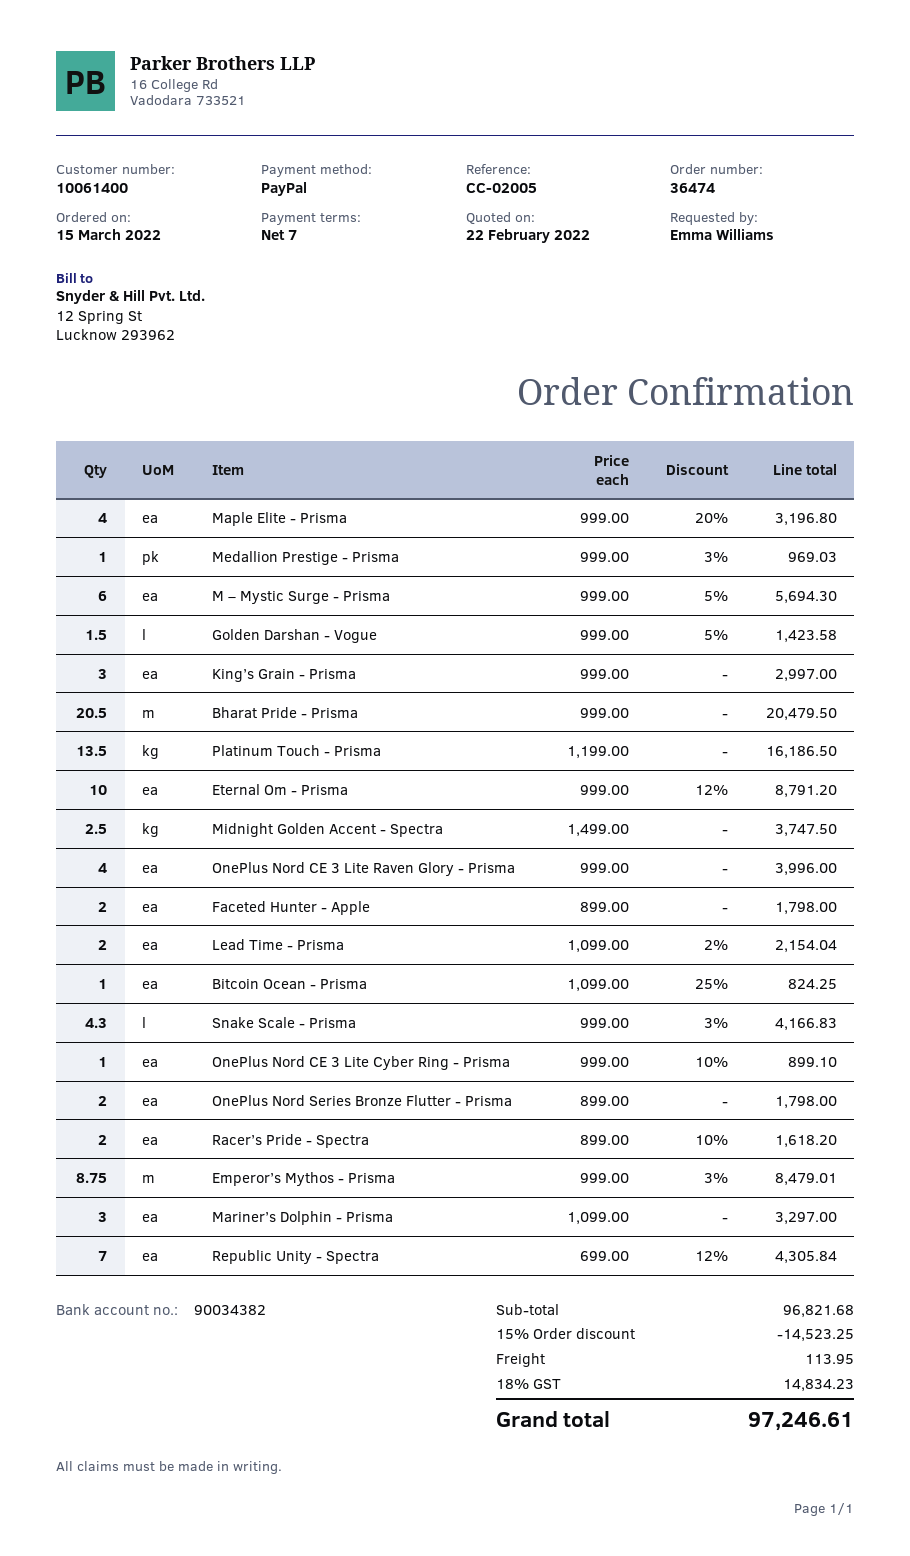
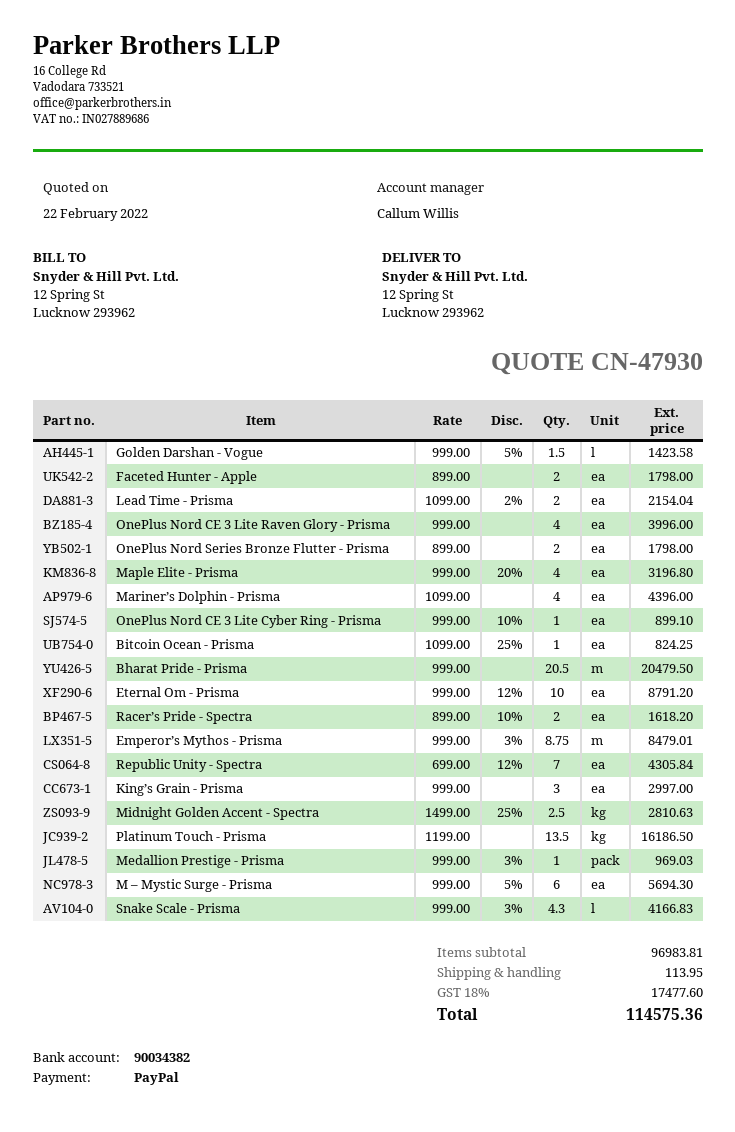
Midnight Golden Accent - Spectra: 2.5 x 1499.00 = 3747.50 -> 2.5 x 1499.00 - 25% = 2810.63
Mariner’s Dolphin - Prisma: 3 x 1099.00 = 3297.00 -> 4 x 1099.00 = 4396.00
subtotal: 96821.68 -> 96983.81
discount: 15% = 14523.25 -> none
tax: 18% = 14834.23 -> 18% = 17477.60
total: 97246.61 -> 114575.36

